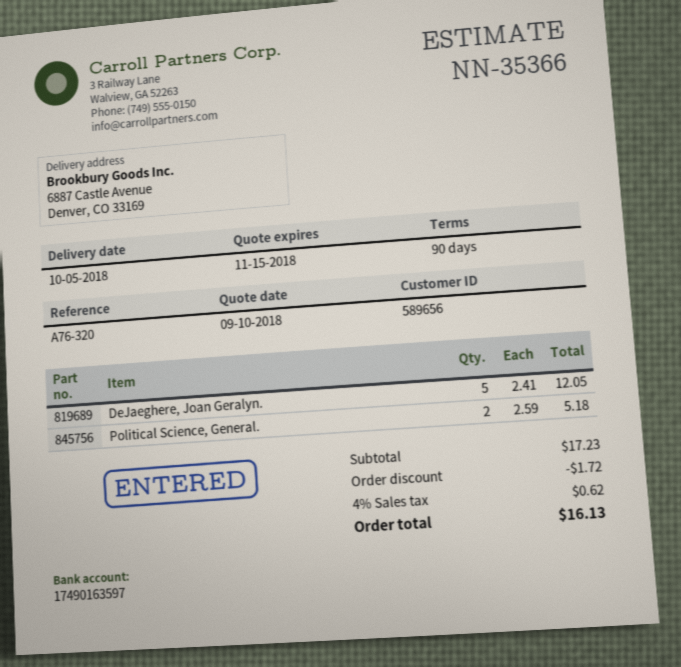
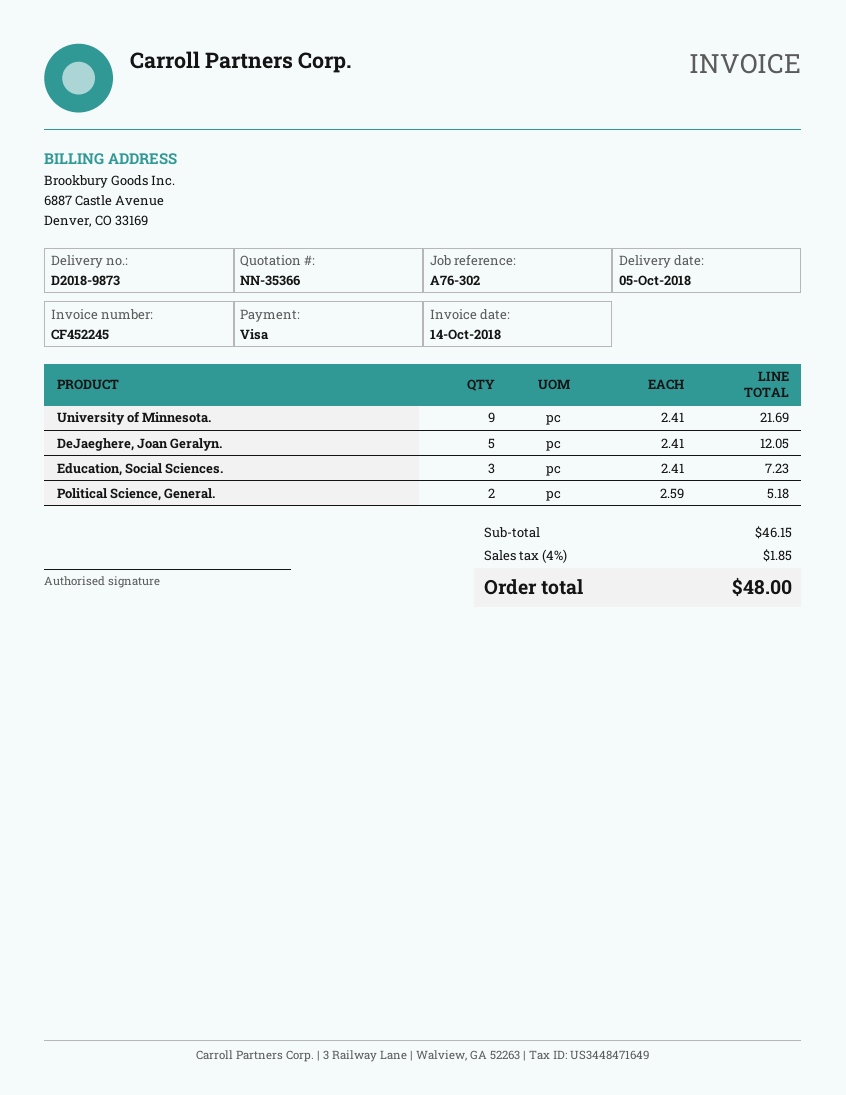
reference: A76-320 -> A76-302
University of Minnesota.: none -> 9 x 2.41 = 21.69
Education, Social Sciences.: none -> 3 x 2.41 = 7.23
subtotal: 17.23 -> 46.15
discount: 1.72 -> none
tax: 4% = 0.62 -> 4% = 1.85
total: 16.13 -> 48.00

